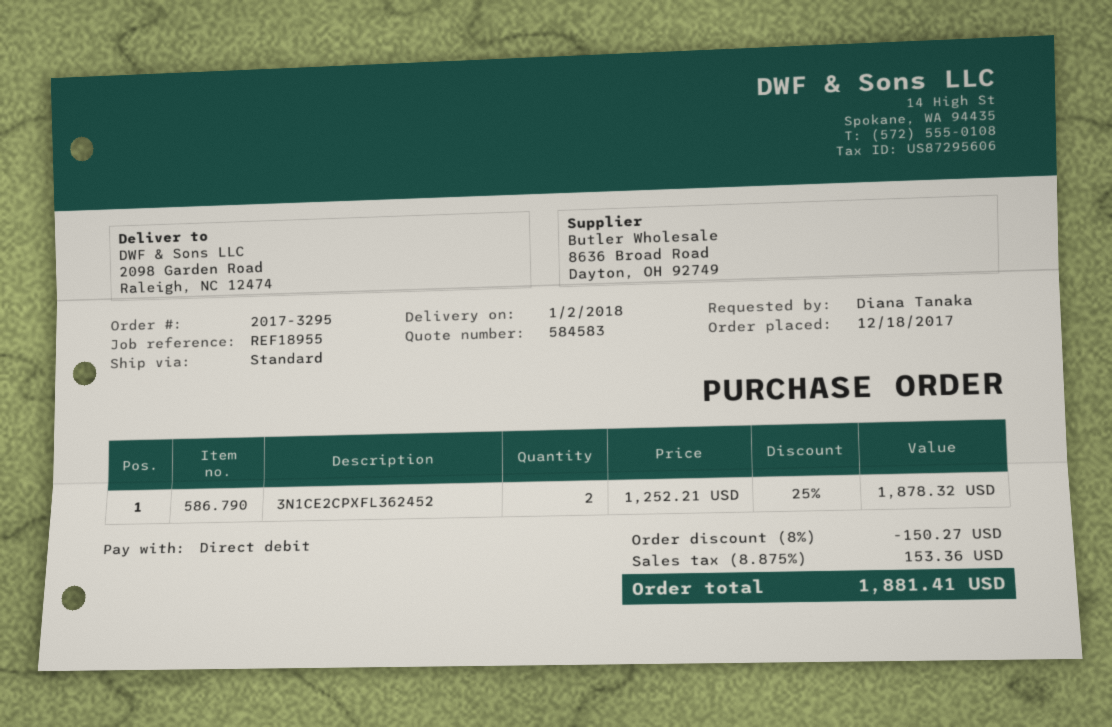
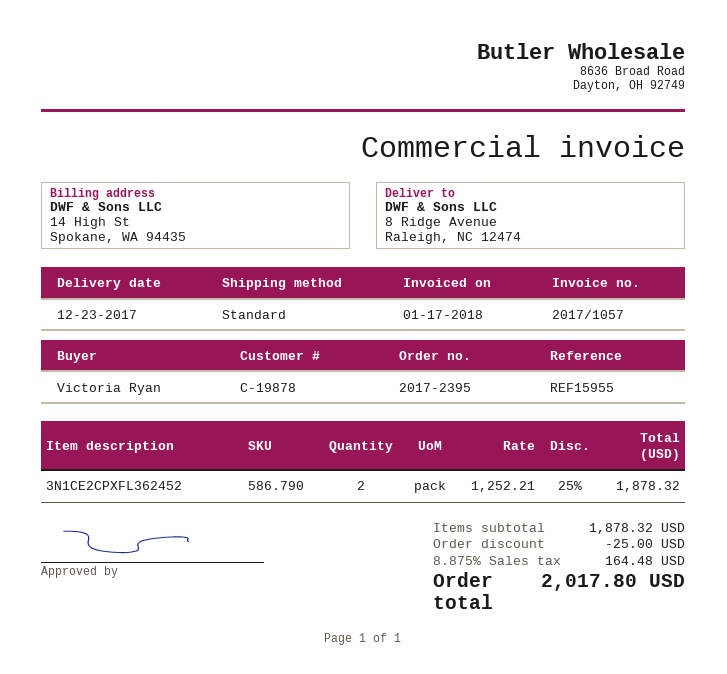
order number: 2017-3295 -> 2017-2395
delivery date: 2018-01-02 -> 2017-12-23
reference: REF18955 -> REF15955
ordered by: Diana Tanaka -> Victoria Ryan
ship to: 2098 Garden Road, Raleigh, NC 12474 -> 8 Ridge Avenue, Raleigh, NC 12474
discount: 150.27 -> 25.00
tax: 8.875% = 153.36 -> 8.875% = 164.48
total: 1881.41 -> 2017.80

